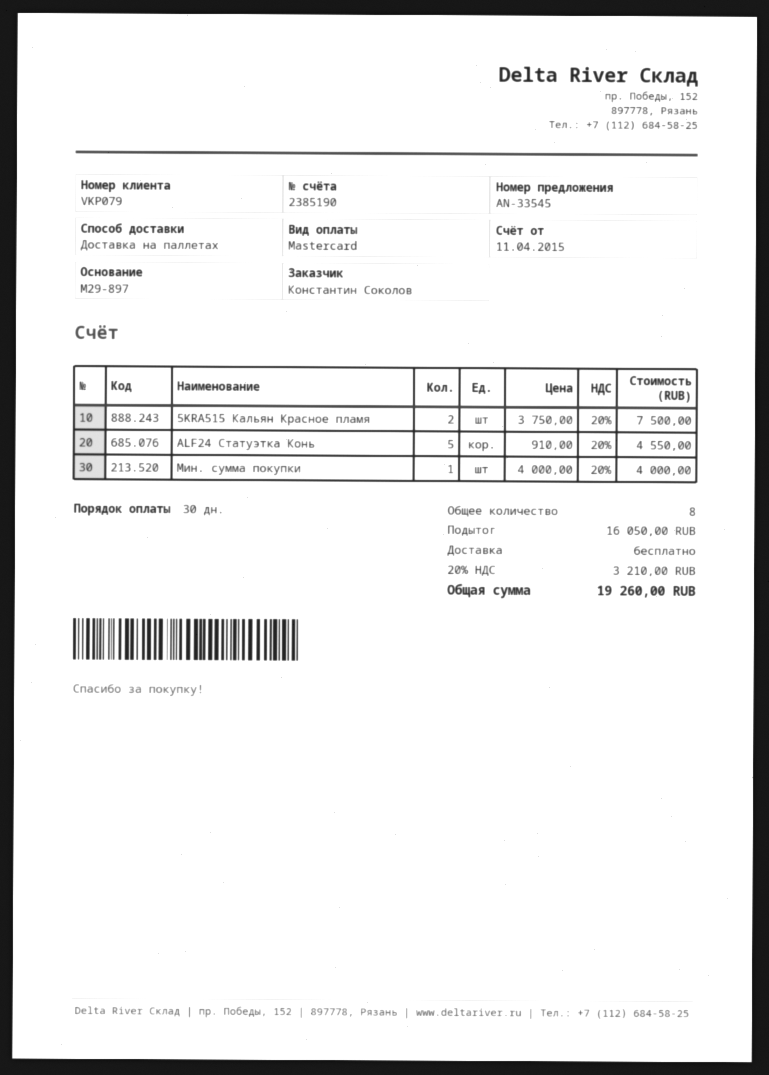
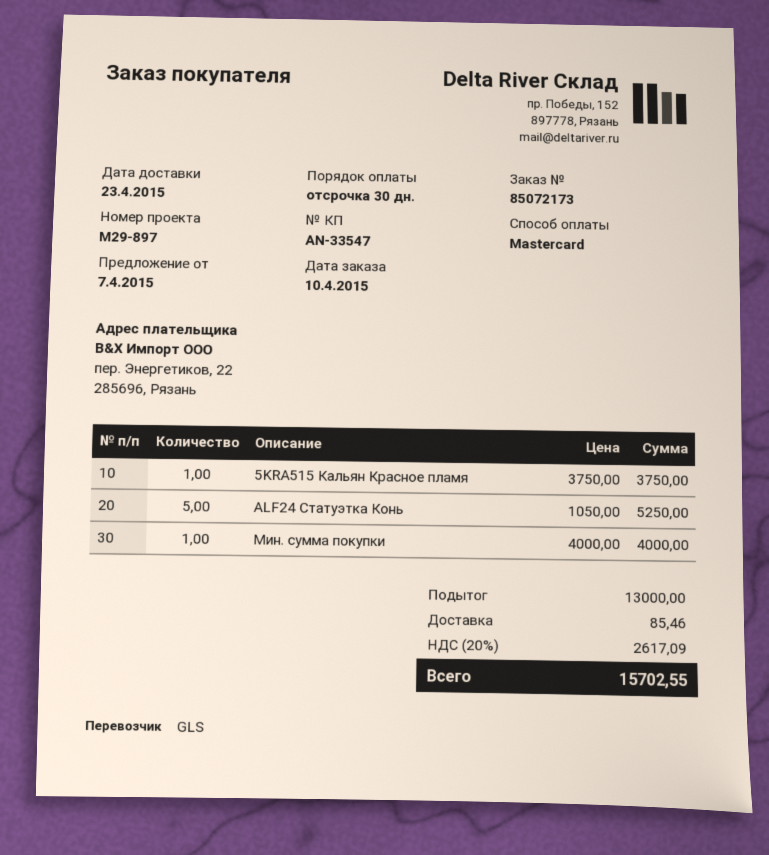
quote number: AN-33545 -> AN-33547
shipping method: pallet freight -> GLS
5KRA515 Кальян Красное пламя: 2 x 3750.00 = 7500.00 -> 1 x 3750.00 = 3750.00
ALF24 Статуэтка Конь: 5 x 910.00 = 4550.00 -> 5 x 1050.00 = 5250.00
subtotal: 16050.00 -> 13000.00
shipping: 0.00 -> 85.46
tax: 20% = 3210.00 -> 20% = 2617.09
total: 19260.00 -> 15702.55

